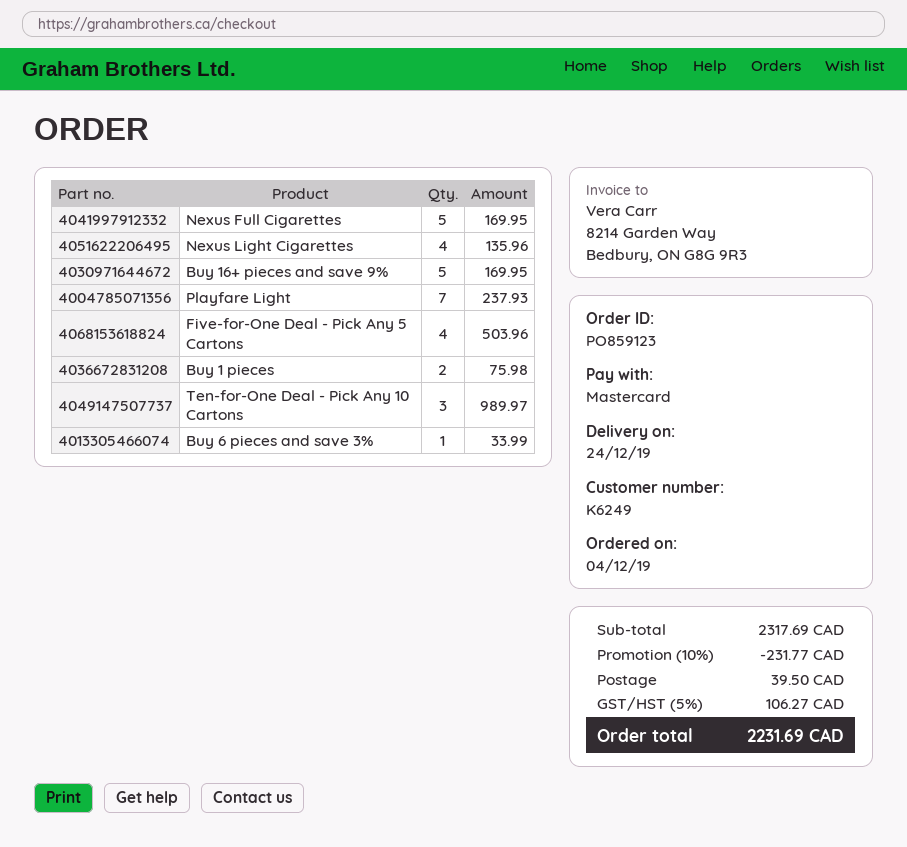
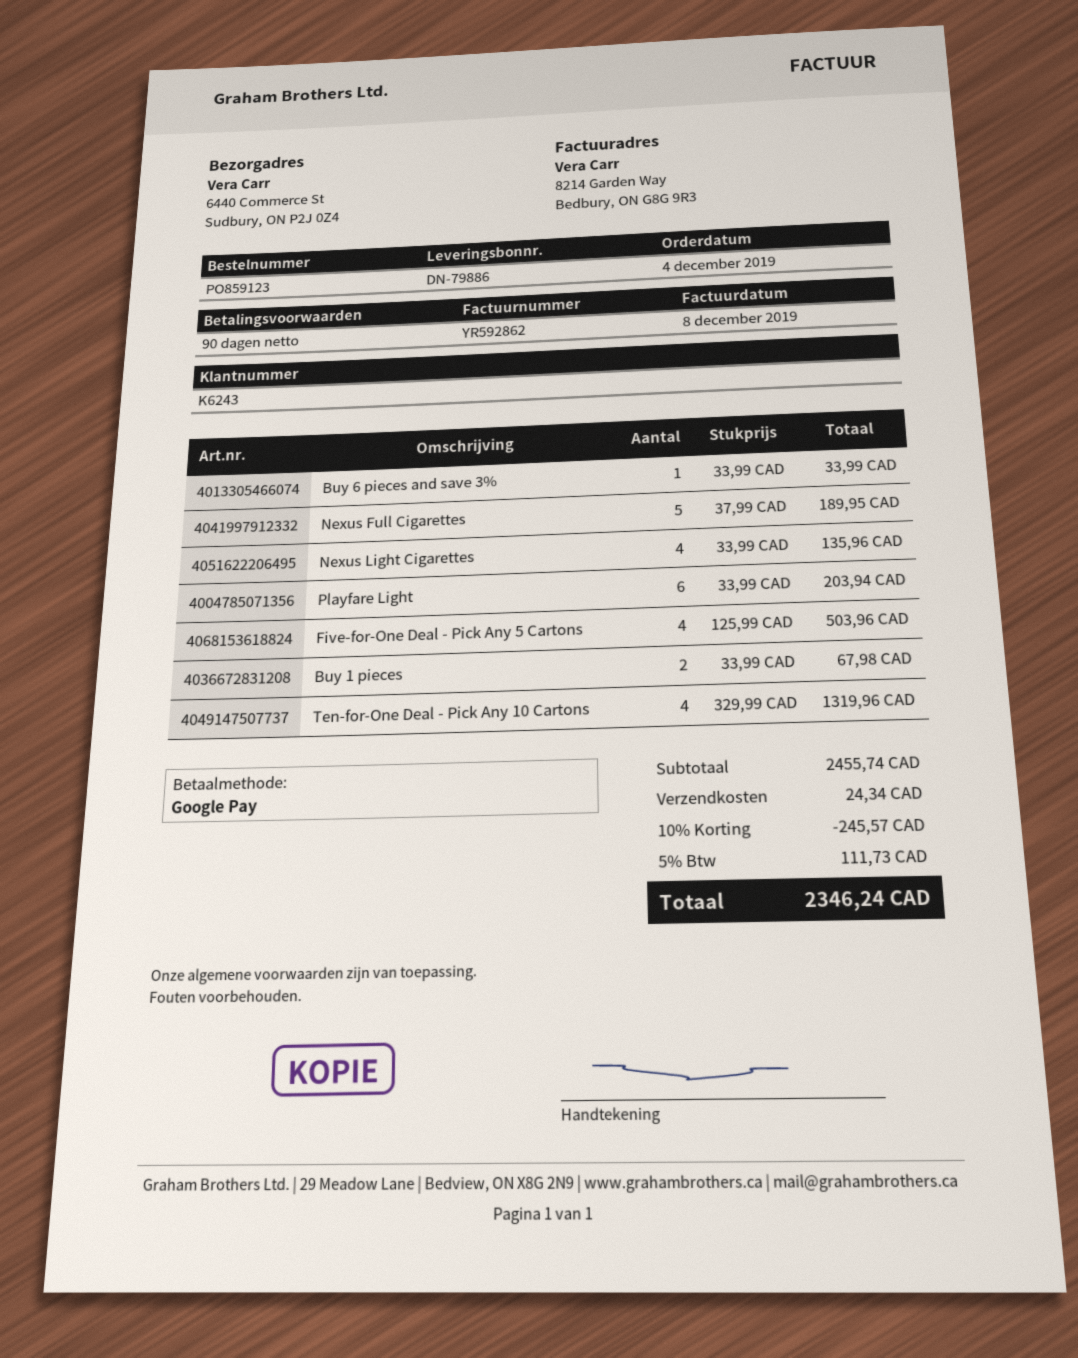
customer number: K6249 -> K6243
payment method: Mastercard -> Google Pay
Nexus Full Cigarettes: 5 for 169.95 -> 5 for 189.95
Buy 16+ pieces and save 9%: 5 for 169.95 -> none
Playfare Light: 7 for 237.93 -> 6 for 203.94
Buy 1 pieces: 2 for 75.98 -> 2 for 67.98
Ten-for-One Deal - Pick Any 10 Cartons: 3 for 989.97 -> 4 for 1319.96
subtotal: 2317.69 -> 2455.74
discount: 10% = 231.77 -> 10% = 245.57
shipping: 39.50 -> 24.34
tax: 5% = 106.27 -> 5% = 111.73
total: 2231.69 -> 2346.24

